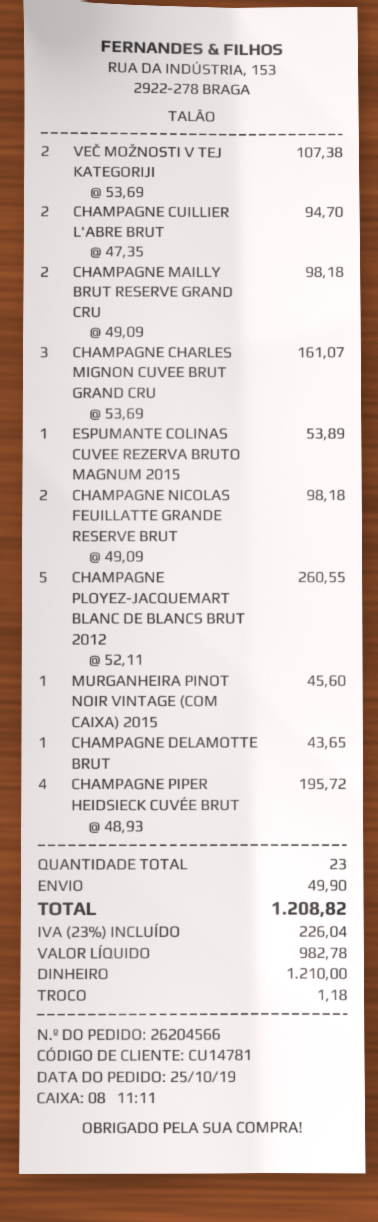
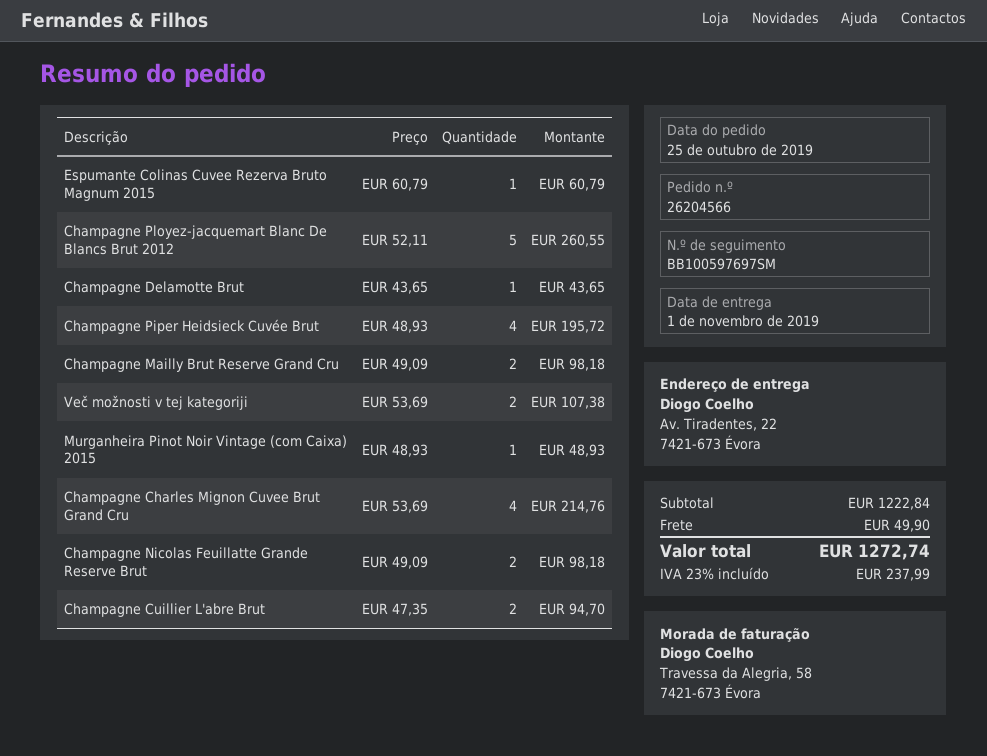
CHAMPAGNE CHARLES MIGNON CUVEE BRUT GRAND CRU: 3 x 53.69 = 161.07 -> 4 x 53.69 = 214.76
ESPUMANTE COLINAS CUVEE REZERVA BRUTO MAGNUM 2015: 1 x 53.89 = 53.89 -> 1 x 60.79 = 60.79
MURGANHEIRA PINOT NOIR VINTAGE (COM CAIXA) 2015: 1 x 45.60 = 45.60 -> 1 x 48.93 = 48.93
tax: 23% = 226.04 -> 23% = 237.99
total: 1208.82 -> 1272.74

